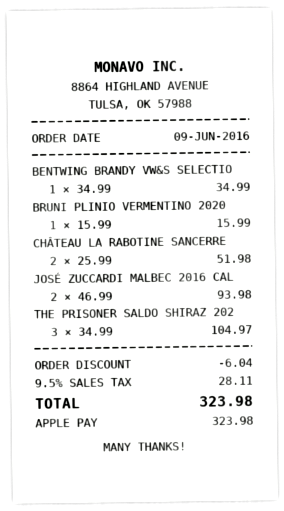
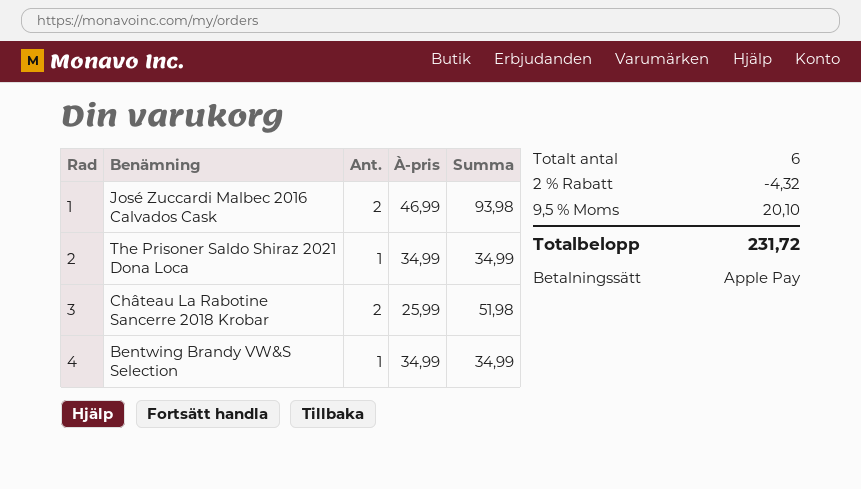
BRUNI PLINIO VERMENTINO 2020: 1 x 15.99 = 15.99 -> none
THE PRISONER SALDO SHIRAZ 202: 3 x 34.99 = 104.97 -> 1 x 34.99 = 34.99
discount: 6.04 -> 4.32
tax: 9.5% = 28.11 -> 9.5% = 20.10
total: 323.98 -> 231.72

